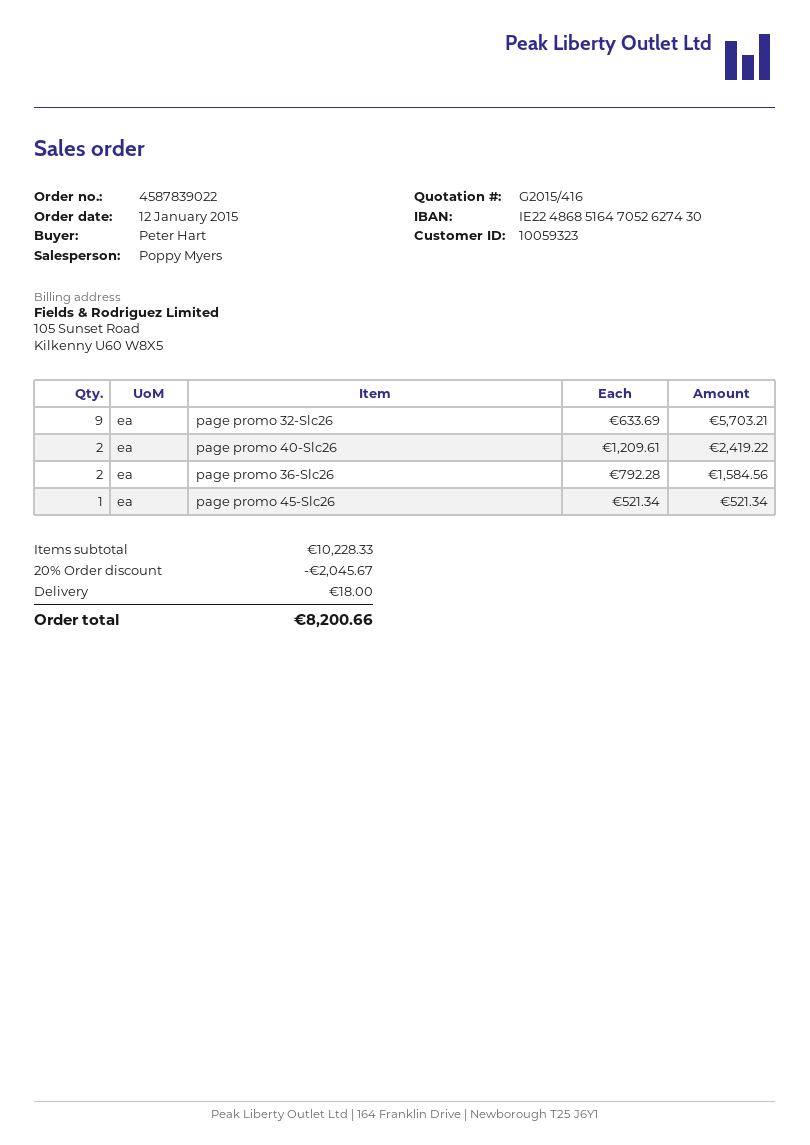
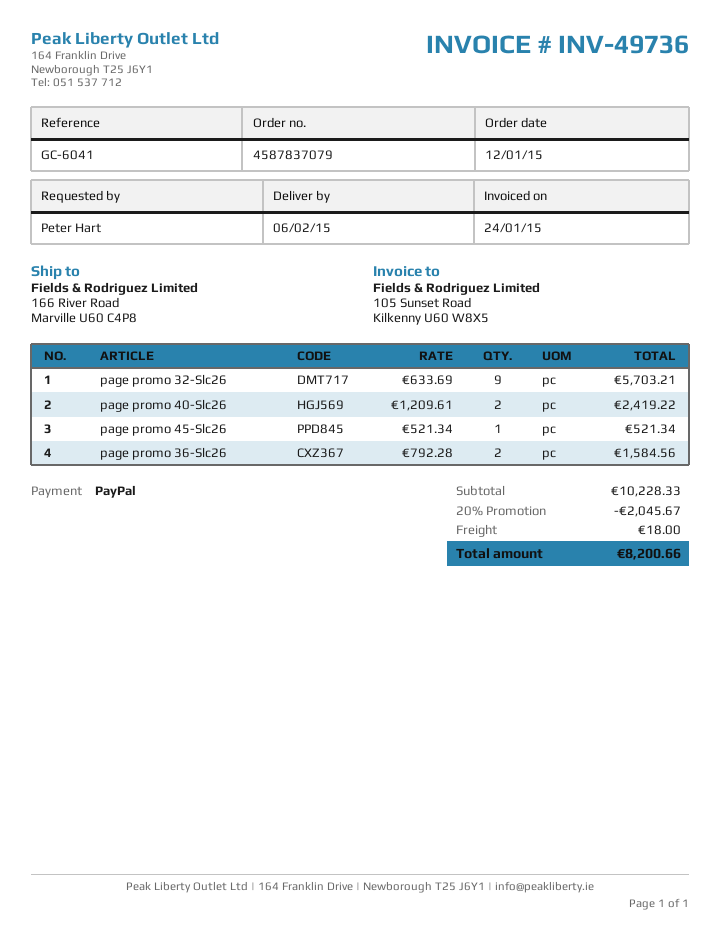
order number: 4587839022 -> 4587837079

